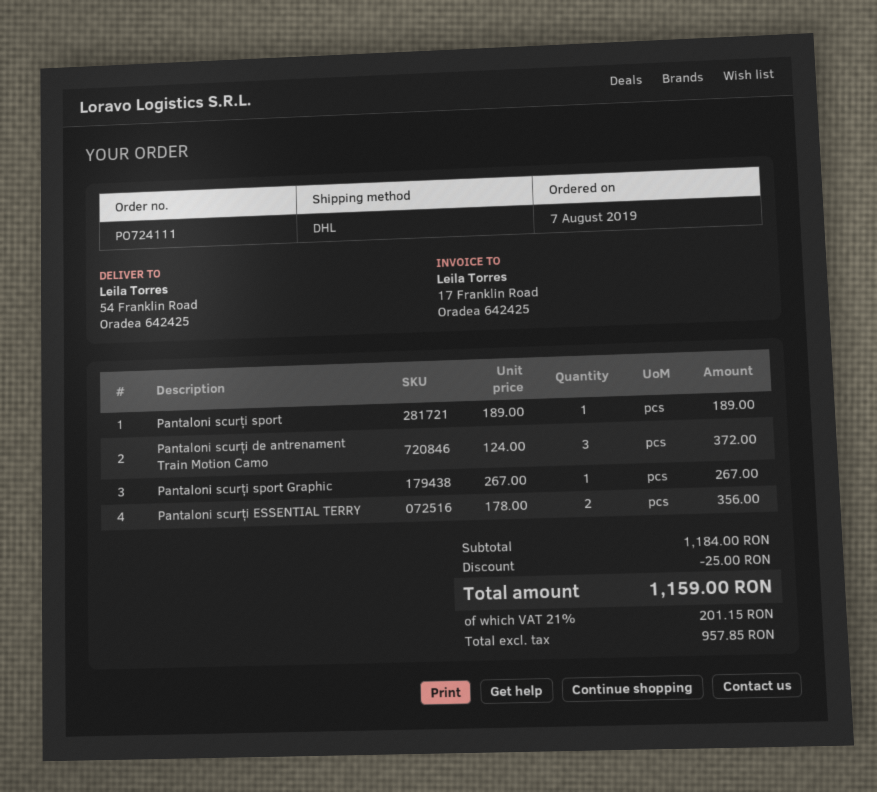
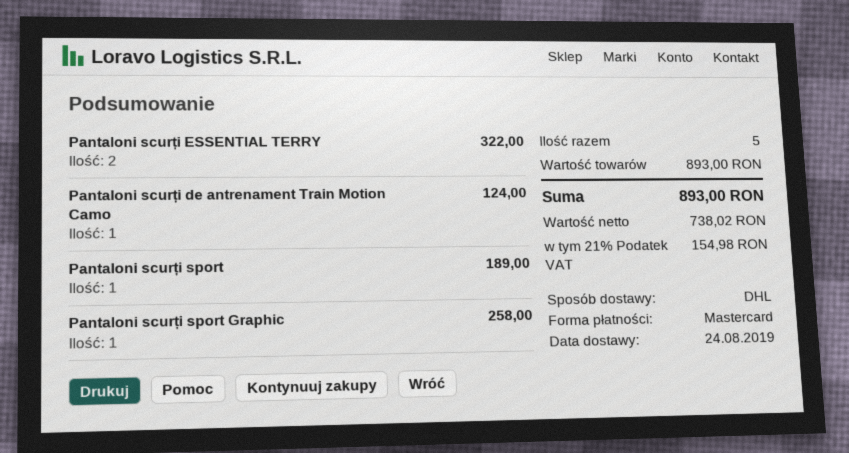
Pantaloni scurți de antrenament Train Motion Camo: 3 for 372.00 -> 1 for 124.00
Pantaloni scurți sport Graphic: 1 for 267.00 -> 1 for 258.00
Pantaloni scurți ESSENTIAL TERRY: 2 for 356.00 -> 2 for 322.00
subtotal: 1184.00 -> 893.00
discount: 25.00 -> none
net: 957.85 -> 738.02
tax: 21% = 201.15 -> 21% = 154.98
total: 1159.00 -> 893.00

